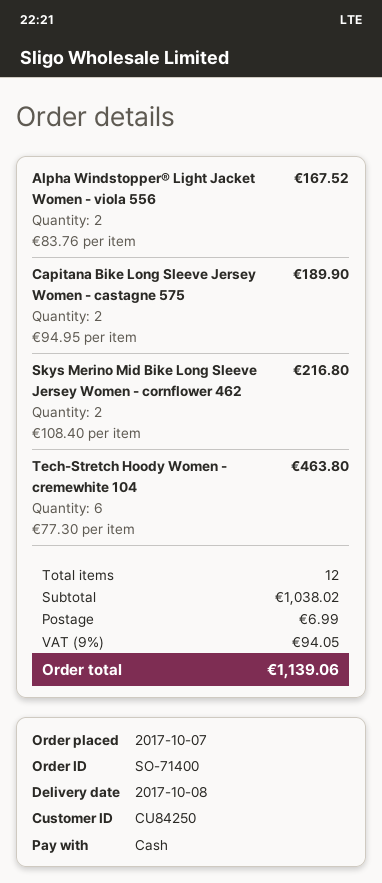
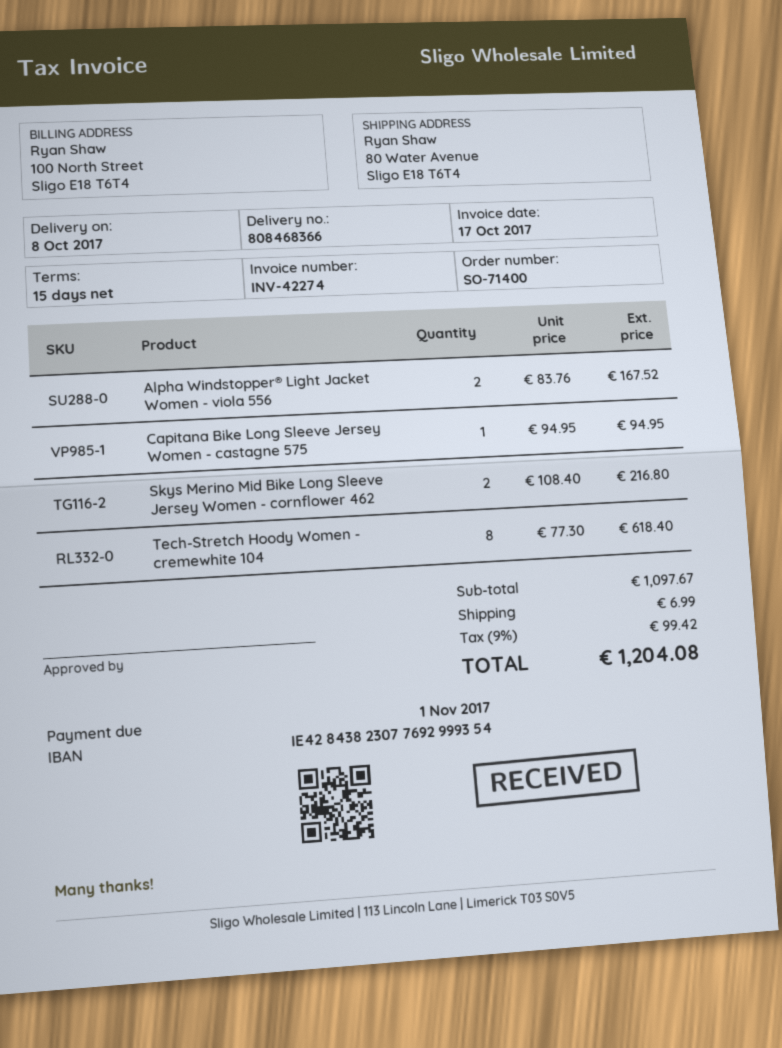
Capitana Bike Long Sleeve Jersey Women - castagne 575: 2 x 94.95 = 189.90 -> 1 x 94.95 = 94.95
Tech-Stretch Hoody Women - cremewhite 104: 6 x 77.30 = 463.80 -> 8 x 77.30 = 618.40
subtotal: 1038.02 -> 1097.67
tax: 9% = 94.05 -> 9% = 99.42
total: 1139.06 -> 1204.08

